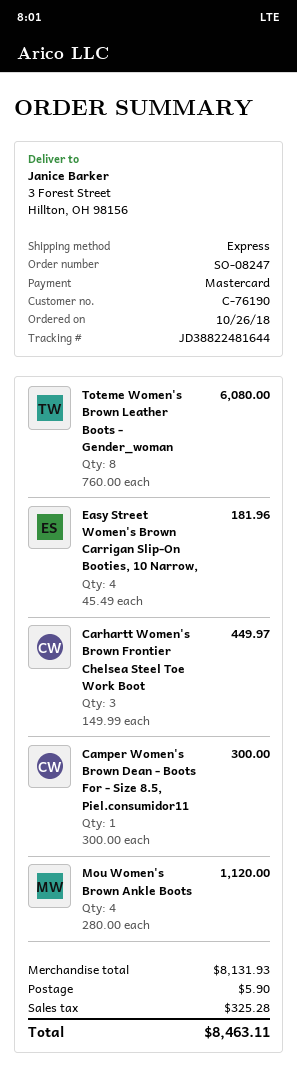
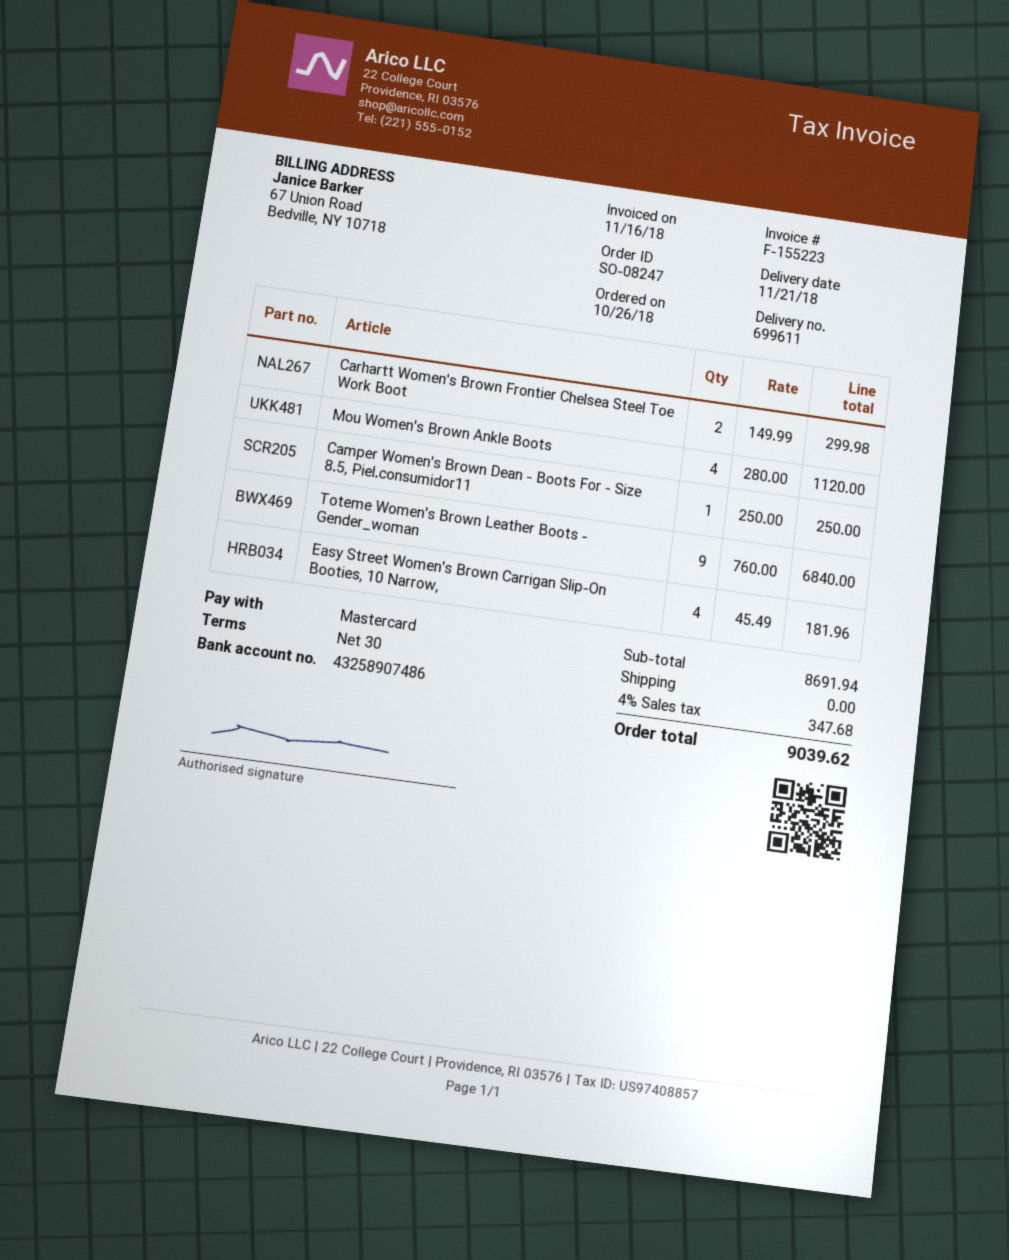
Toteme Women's Brown Leather Boots - Gender_woman: 8 x 760.00 = 6080.00 -> 9 x 760.00 = 6840.00
Carhartt Women's Brown Frontier Chelsea Steel Toe Work Boot: 3 x 149.99 = 449.97 -> 2 x 149.99 = 299.98
Camper Women's Brown Dean - Boots For - Size 8.5, Piel.consumidor11: 1 x 300.00 = 300.00 -> 1 x 250.00 = 250.00
subtotal: 8131.93 -> 8691.94
shipping: 5.90 -> 0.00
tax: 325.28 -> 347.68
total: 8463.11 -> 9039.62

